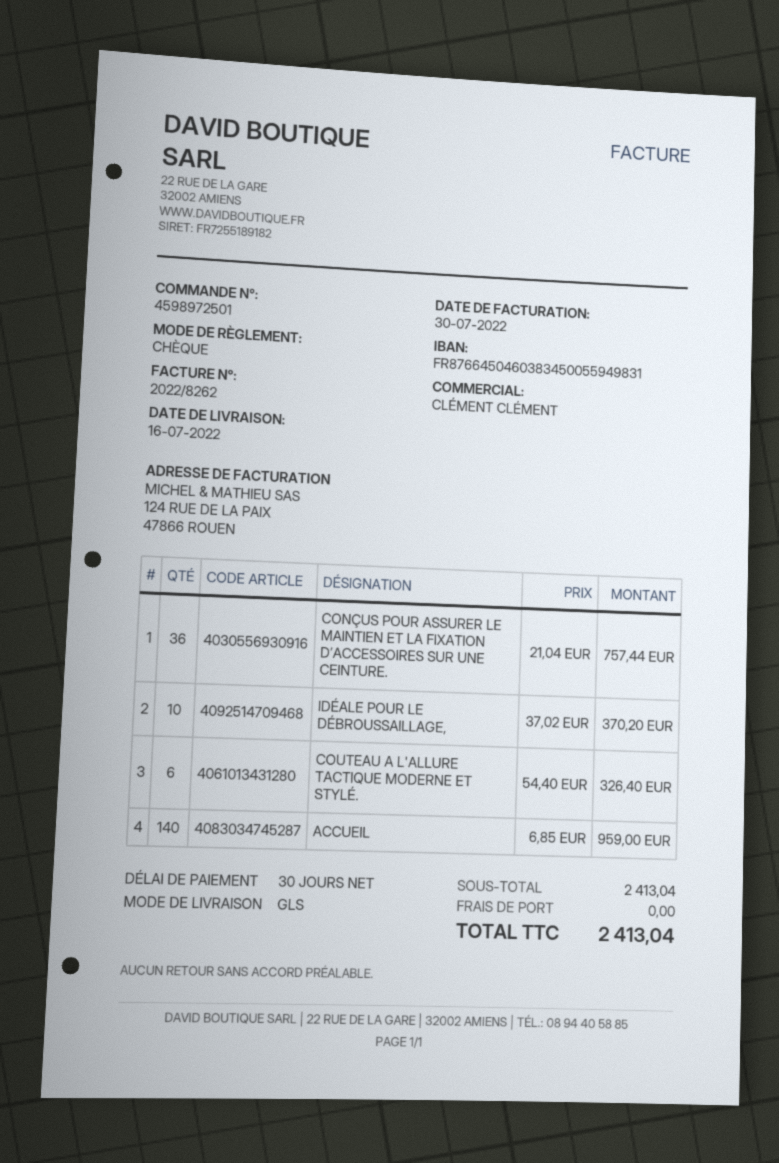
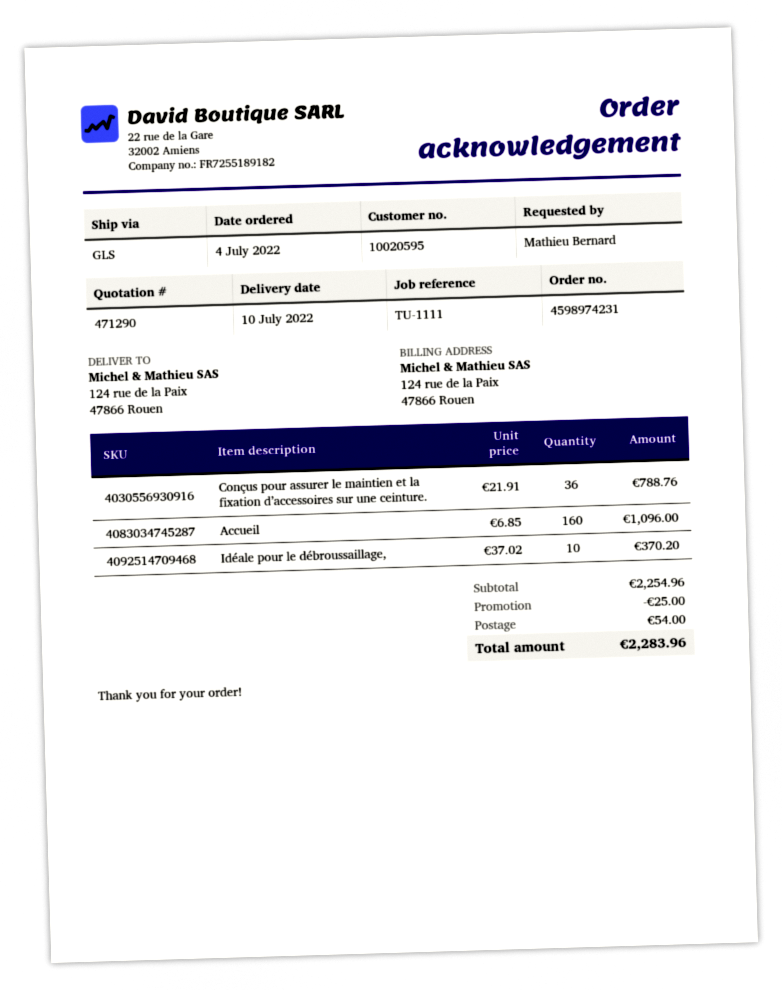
order number: 4598972501 -> 4598974231
delivery date: 2022-07-16 -> 2022-07-10
CONÇUS POUR ASSURER LE MAINTIEN ET LA FIXATION D’ACCESSOIRES SUR UNE CEINTURE.: 36 x 21.04 = 757.44 -> 36 x 21.91 = 788.76
COUTEAU A L'ALLURE TACTIQUE MODERNE ET STYLÉ.: 6 x 54.40 = 326.40 -> none
ACCUEIL: 140 x 6.85 = 959.00 -> 160 x 6.85 = 1096.00
subtotal: 2413.04 -> 2254.96
discount: none -> 25.00
shipping: 0.00 -> 54.00
total: 2413.04 -> 2283.96

